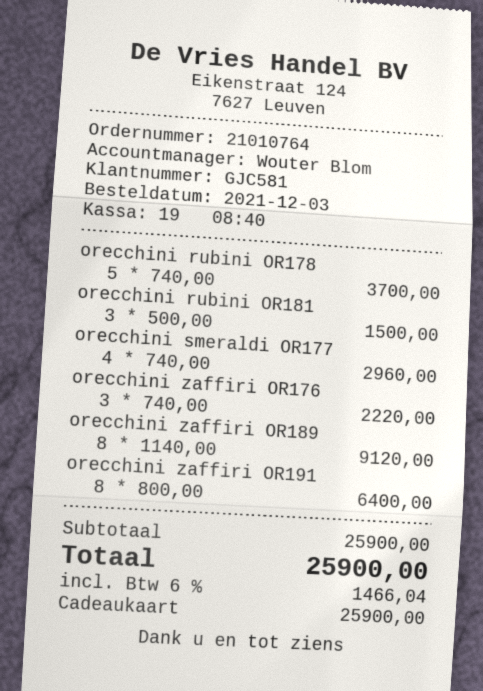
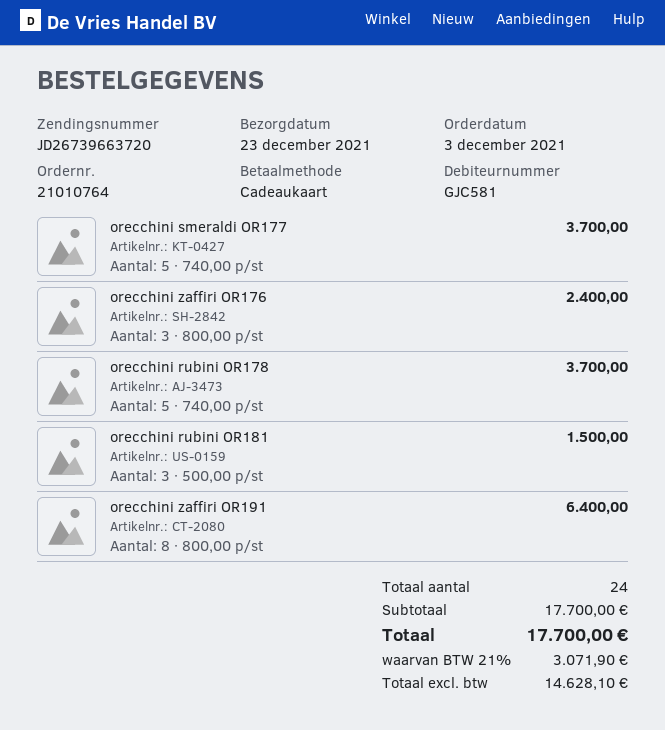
orecchini smeraldi OR177: 4 x 740.00 = 2960.00 -> 5 x 740.00 = 3700.00
orecchini zaffiri OR176: 3 x 740.00 = 2220.00 -> 3 x 800.00 = 2400.00
orecchini zaffiri OR189: 8 x 1140.00 = 9120.00 -> none
subtotal: 25900.00 -> 17700.00
tax: 6% = 1466.04 -> 21% = 3071.90
total: 25900.00 -> 17700.00

